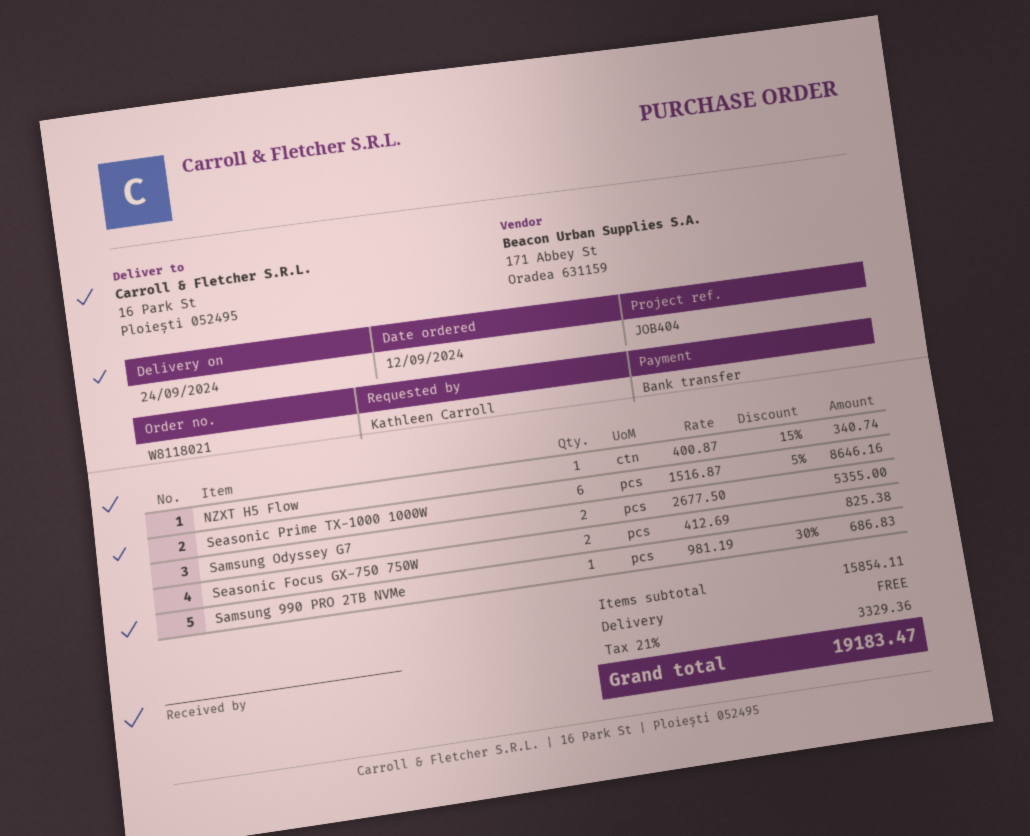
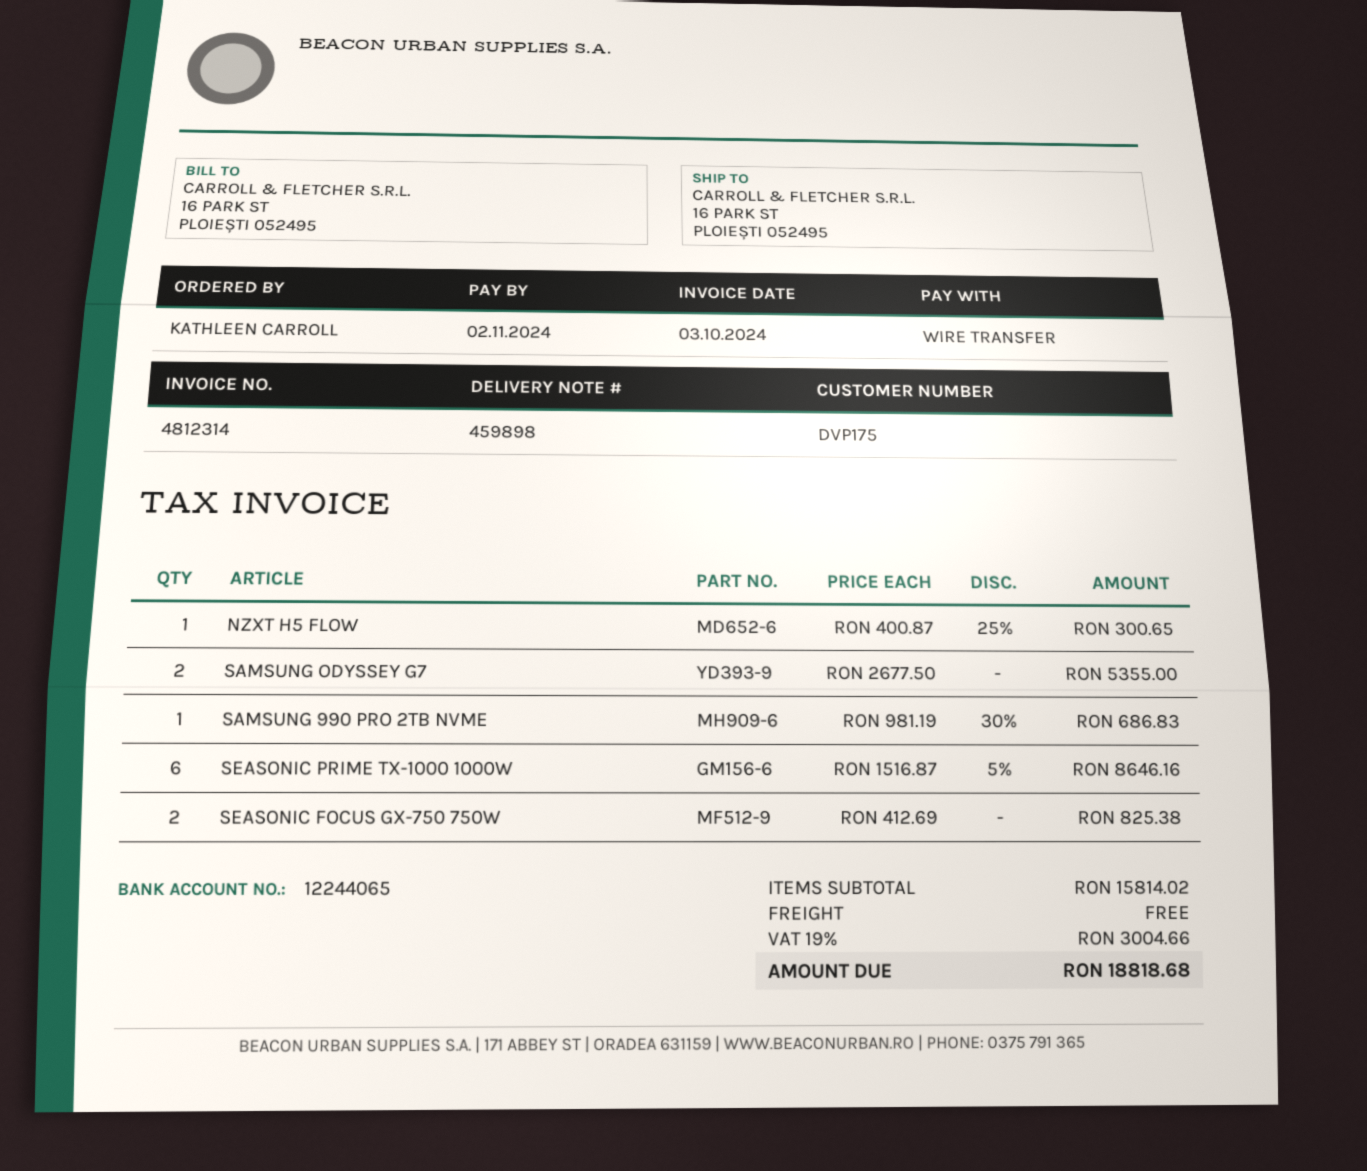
NZXT H5 Flow: 1 x 400.87 - 15% = 340.74 -> 1 x 400.87 - 25% = 300.65
subtotal: 15854.11 -> 15814.02
tax: 21% = 3329.36 -> 19% = 3004.66
total: 19183.47 -> 18818.68

